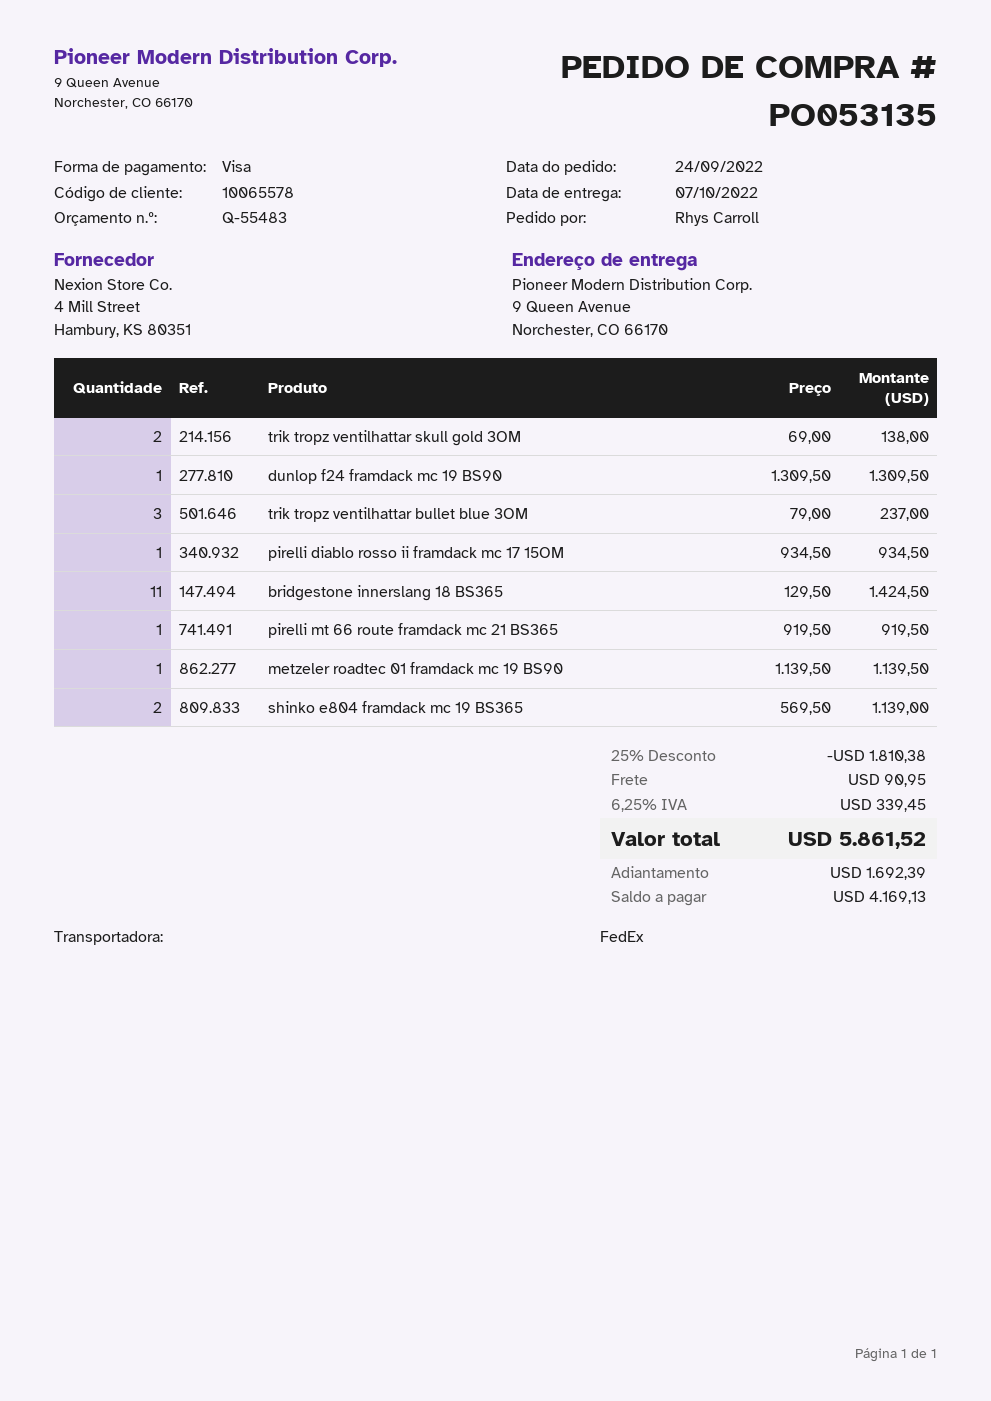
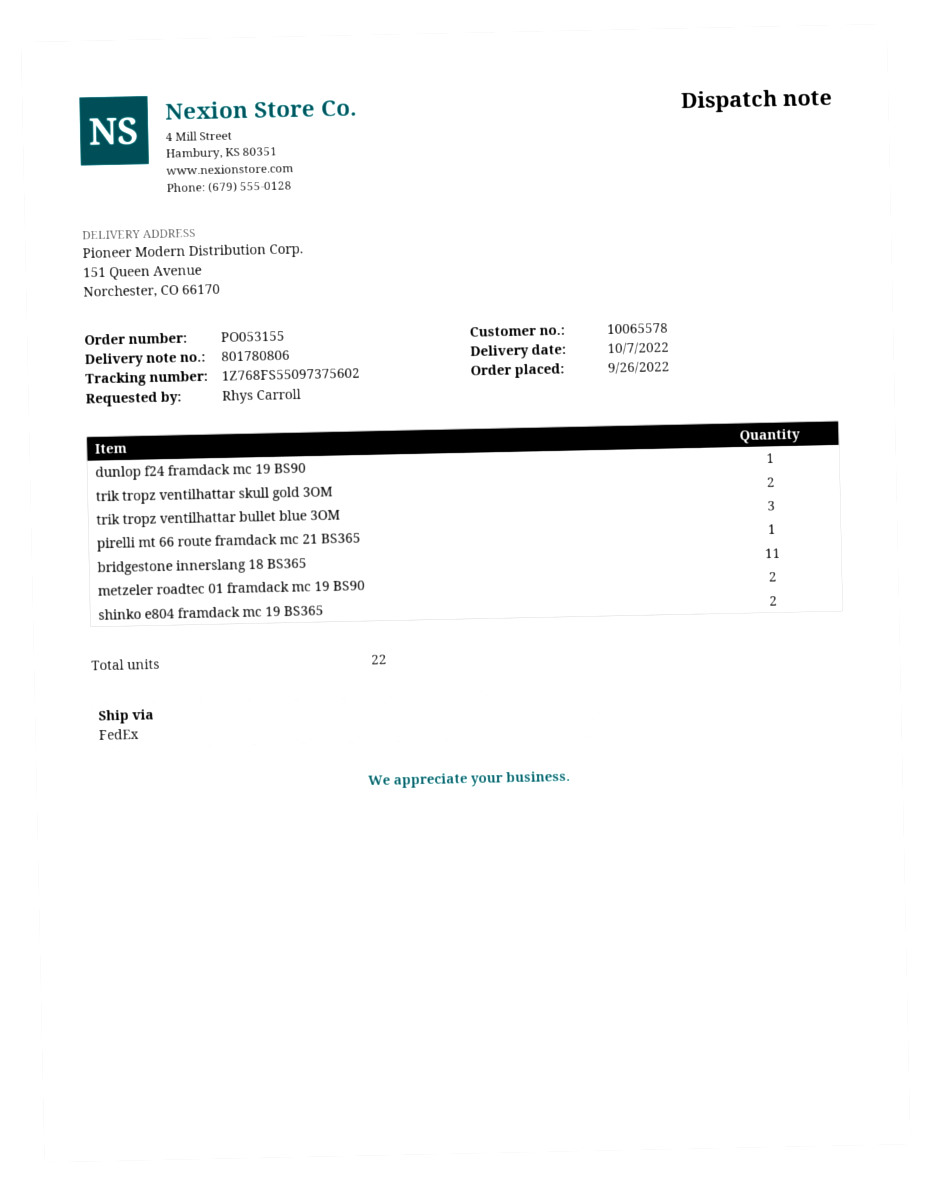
order number: PO053135 -> PO053155
order date: 2022-09-24 -> 2022-09-26
ship to: 9 Queen Avenue, Norchester, CO 66170 -> 151 Queen Avenue, Norchester, CO 66170
pirelli diablo rosso ii framdack mc 17 15OM: 1 -> none
metzeler roadtec 01 framdack mc 19 BS90: 1 -> 2

